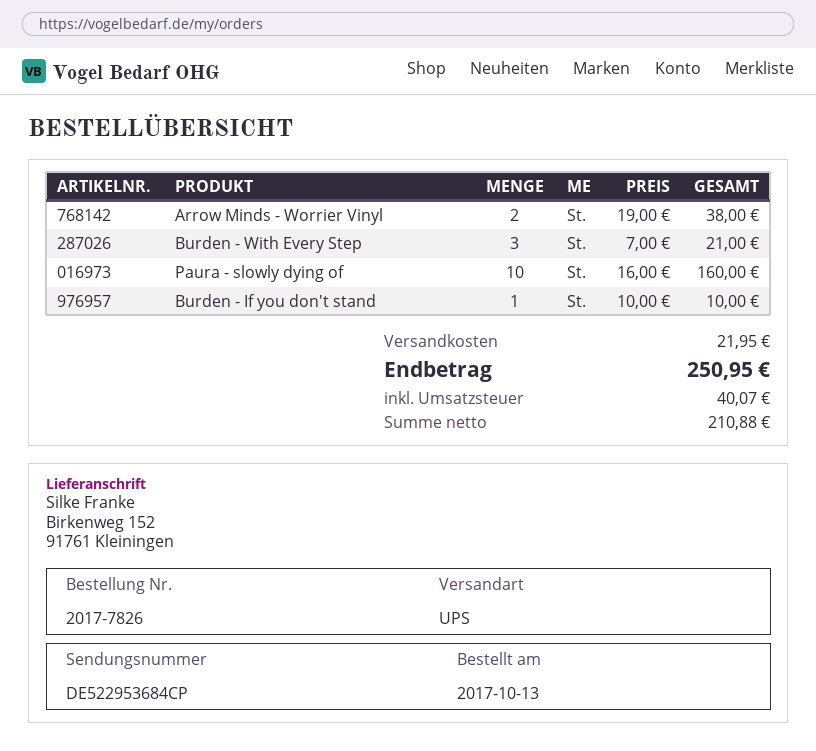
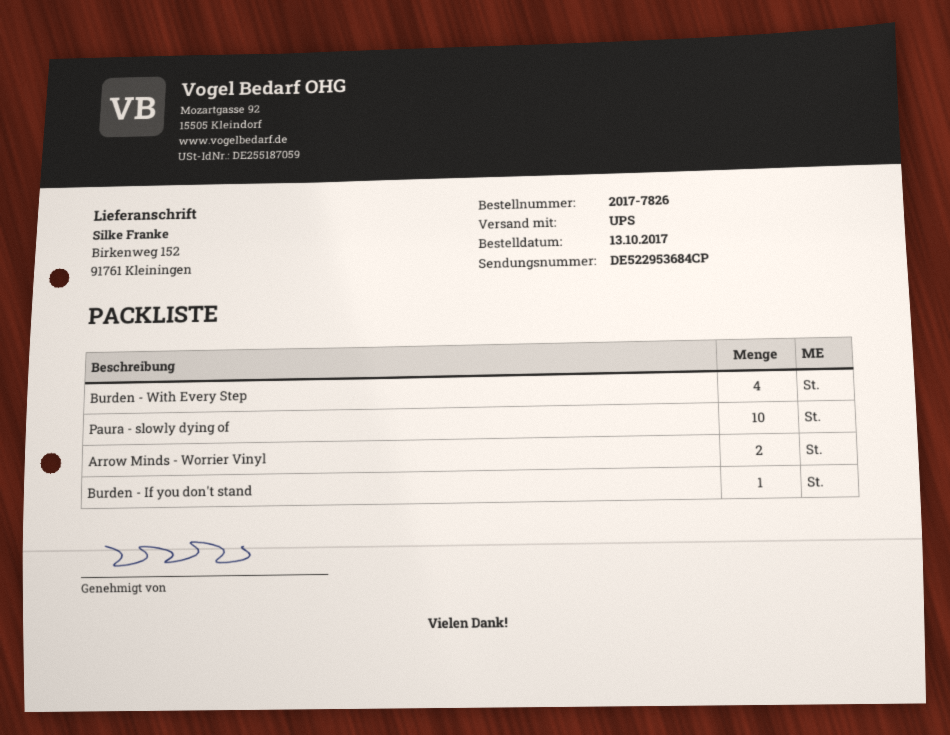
Burden - With Every Step: 3 -> 4

